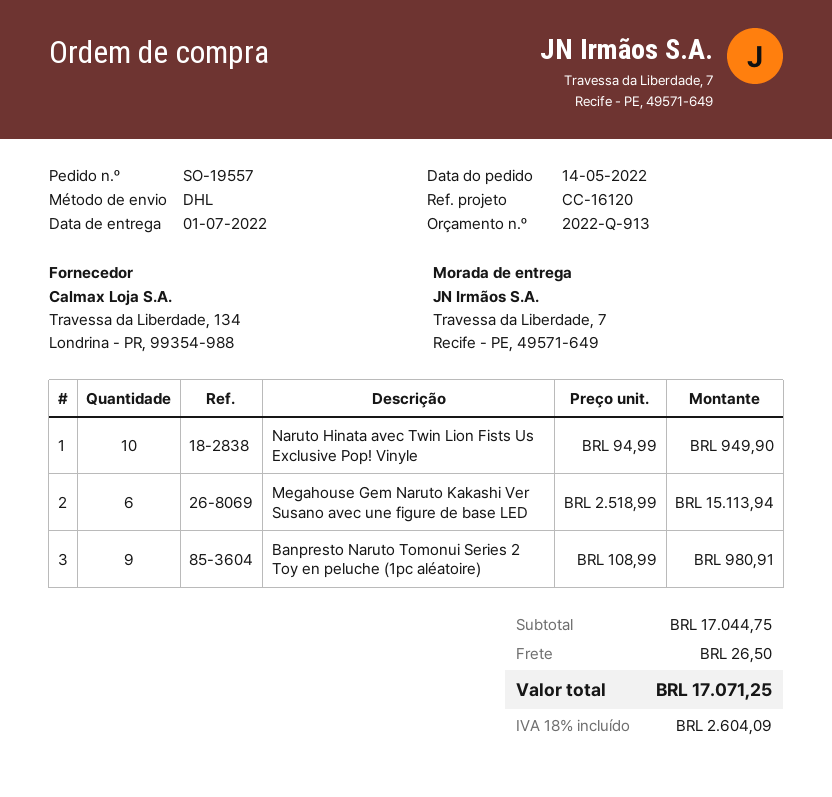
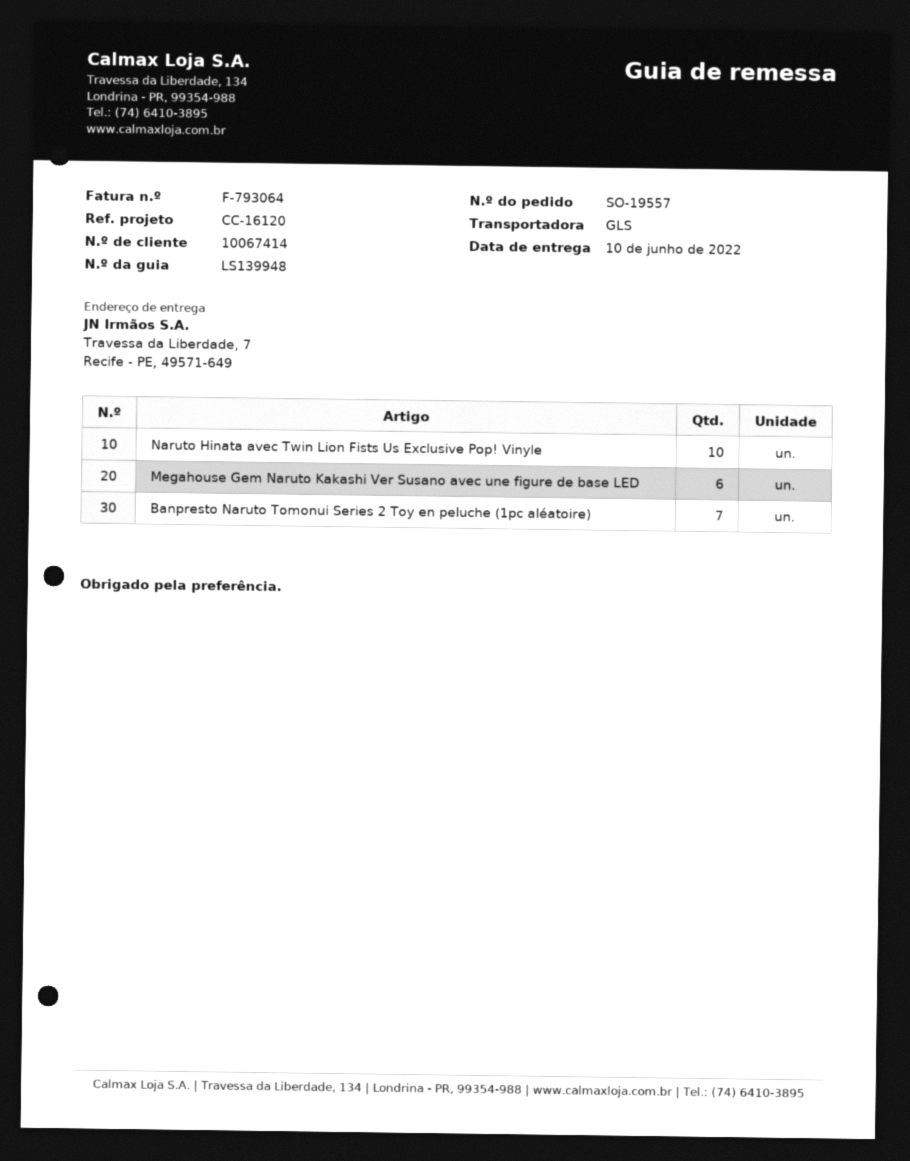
delivery date: 2022-07-01 -> 2022-06-10
shipping method: DHL -> GLS
Banpresto Naruto Tomonui Series 2 Toy en peluche (1pc aléatoire): 9 -> 7

